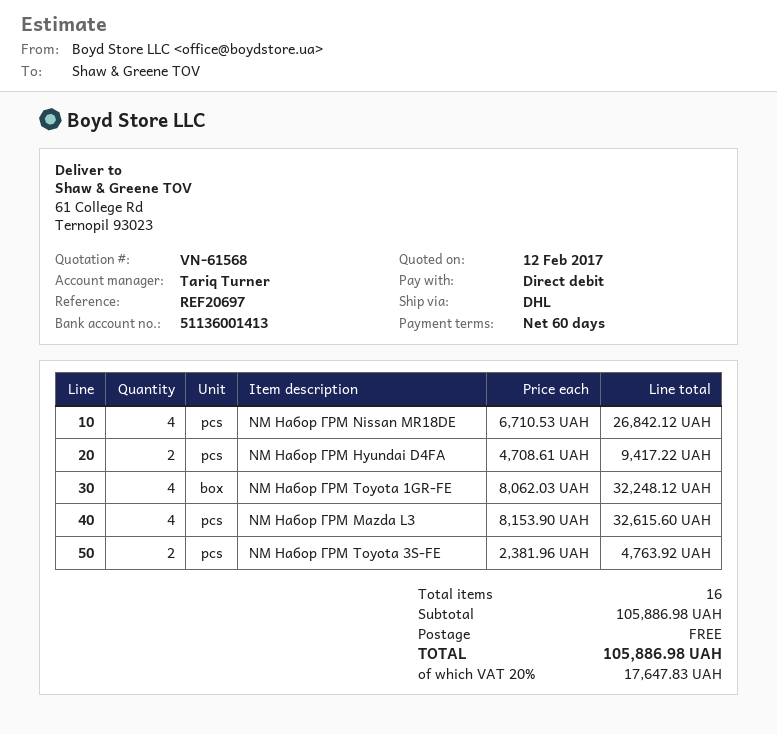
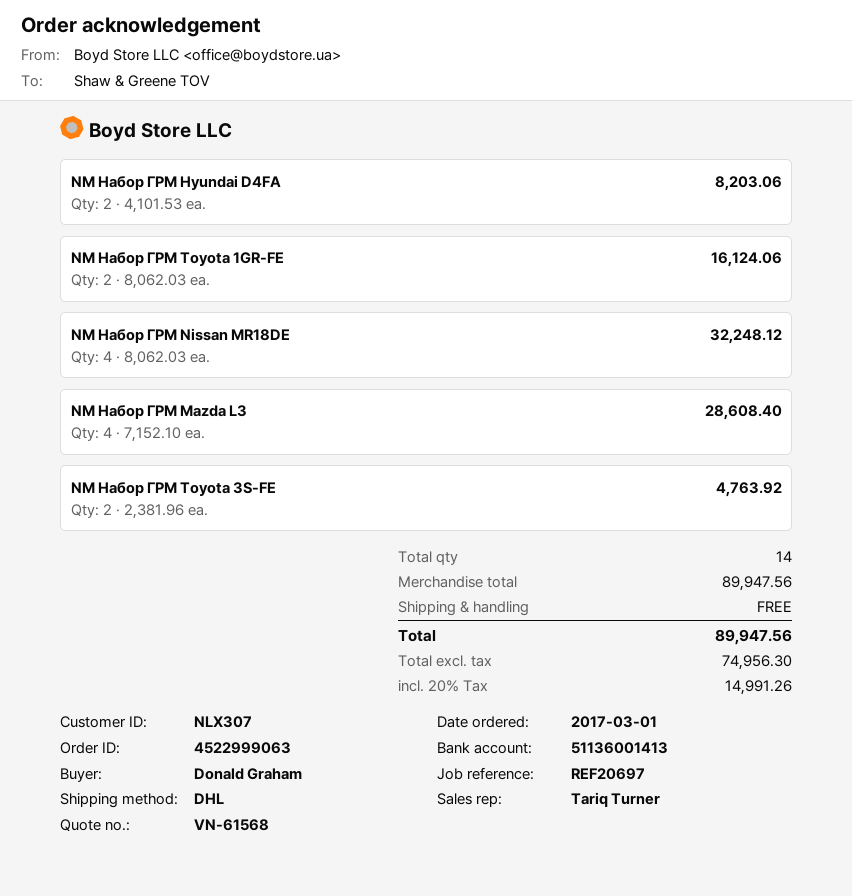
NM Набор ГРМ Nissan MR18DE: 4 x 6710.53 = 26842.12 -> 4 x 8062.03 = 32248.12
NM Набор ГРМ Hyundai D4FA: 2 x 4708.61 = 9417.22 -> 2 x 4101.53 = 8203.06
NM Набор ГРМ Toyota 1GR-FE: 4 x 8062.03 = 32248.12 -> 2 x 8062.03 = 16124.06
NM Набор ГРМ Mazda L3: 4 x 8153.90 = 32615.60 -> 4 x 7152.10 = 28608.40
total quantity: 16 -> 14
subtotal: 105886.98 -> 89947.56
tax: 20% = 17647.83 -> 20% = 14991.26
total: 105886.98 -> 89947.56

